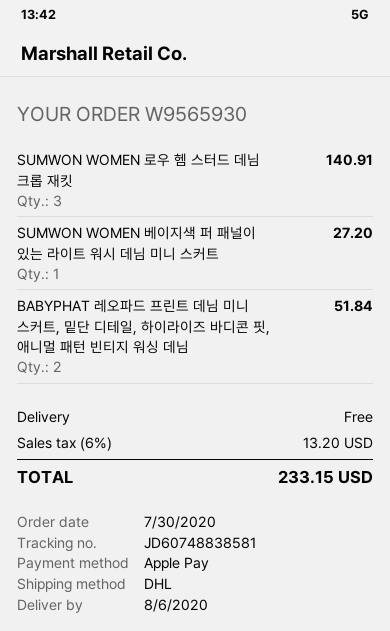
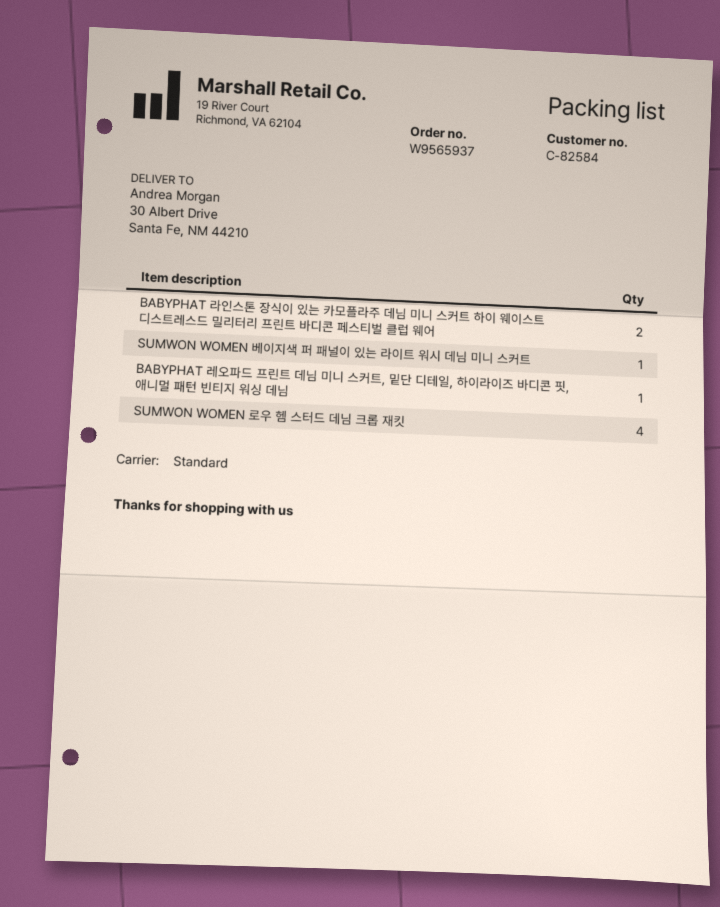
order number: W9565930 -> W9565937
shipping method: DHL -> standard
SUMWON WOMEN 로우 헴 스터드 데님 크롭 재킷: 3 -> 4
BABYPHAT 레오파드 프린트 데님 미니 스커트, 밑단 디테일, 하이라이즈 바디콘 핏, 애니멀 패턴 빈티지 워싱 데님: 2 -> 1
BABYPHAT 라인스톤 장식이 있는 카모플라주 데님 미니 스커트 하이 웨이스트 디스트레스드 밀리터리 프린트 바디콘 페스티벌 클럽 웨어: none -> 2

